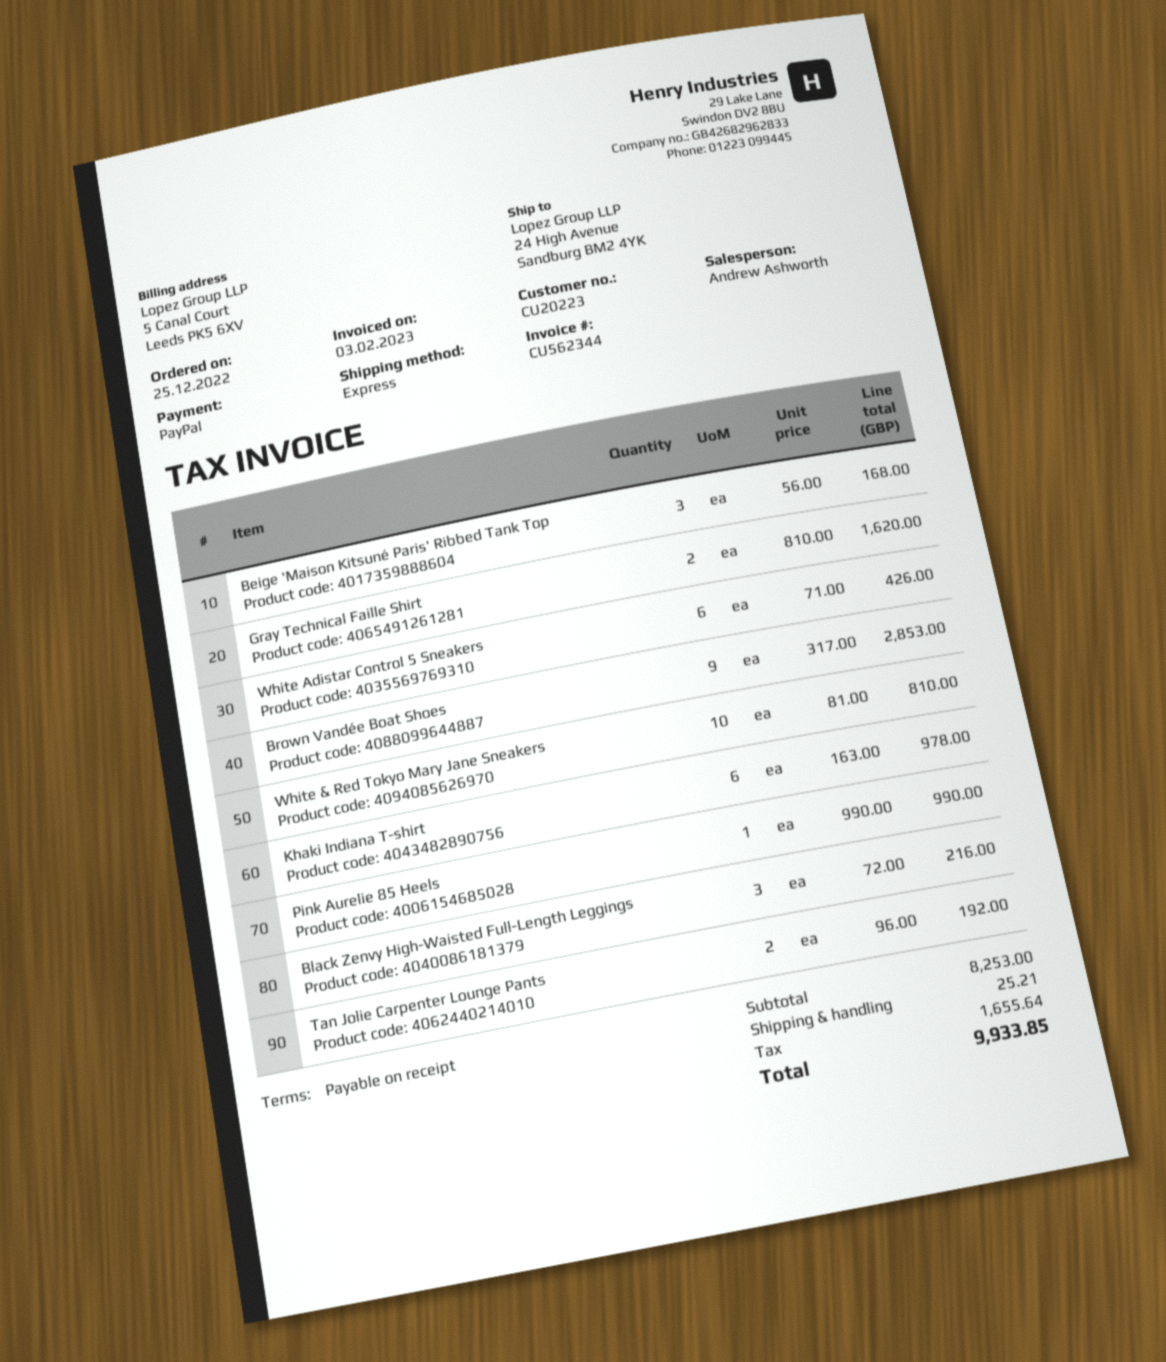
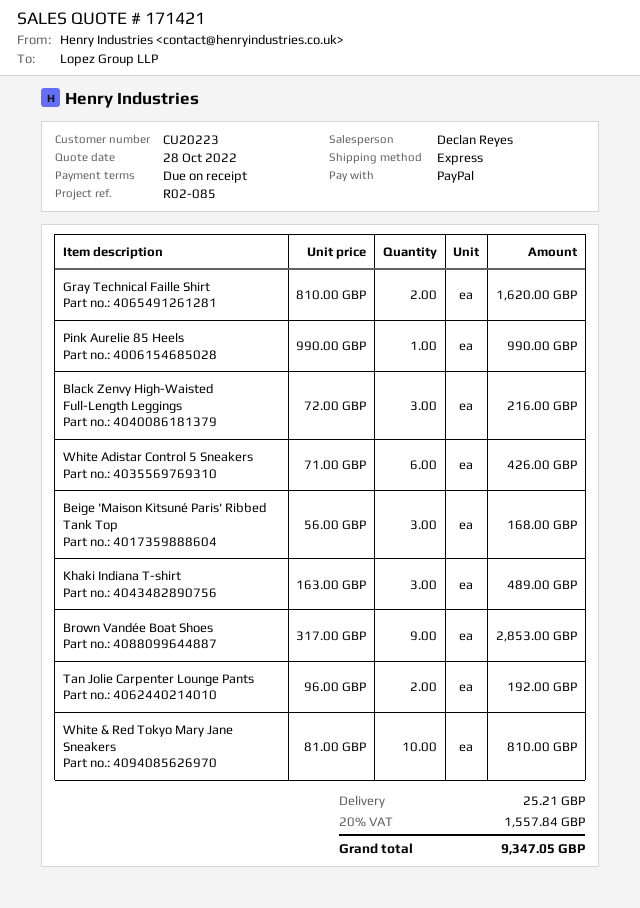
sales rep: Andrew Ashworth -> Declan Reyes
Khaki Indiana T-shirt: 6 x 163.00 = 978.00 -> 3 x 163.00 = 489.00
tax: 1655.64 -> 1557.84
total: 9933.85 -> 9347.05

